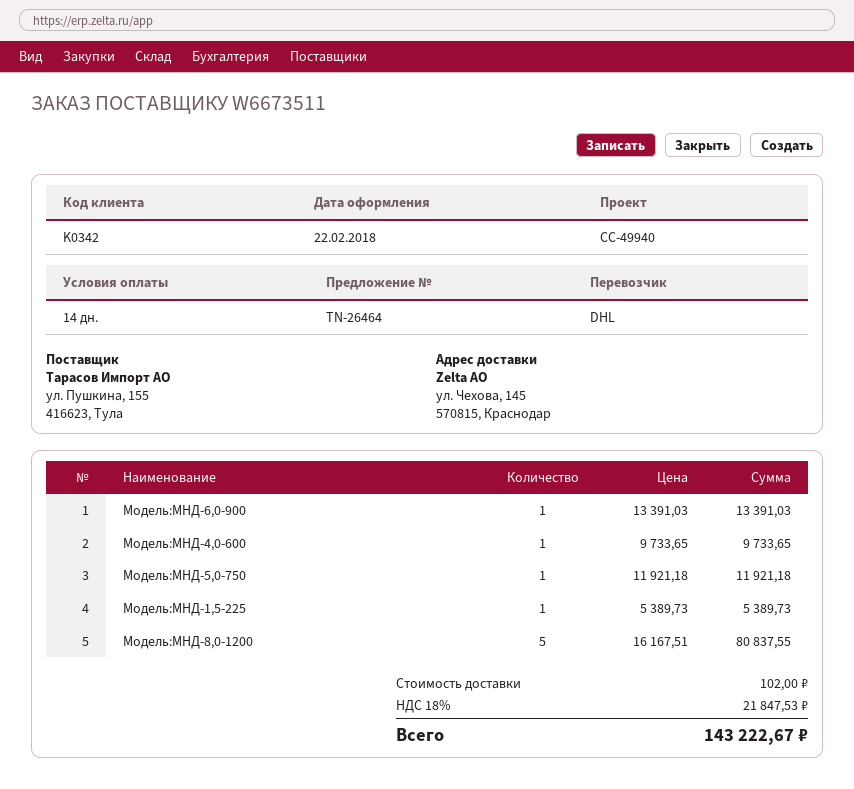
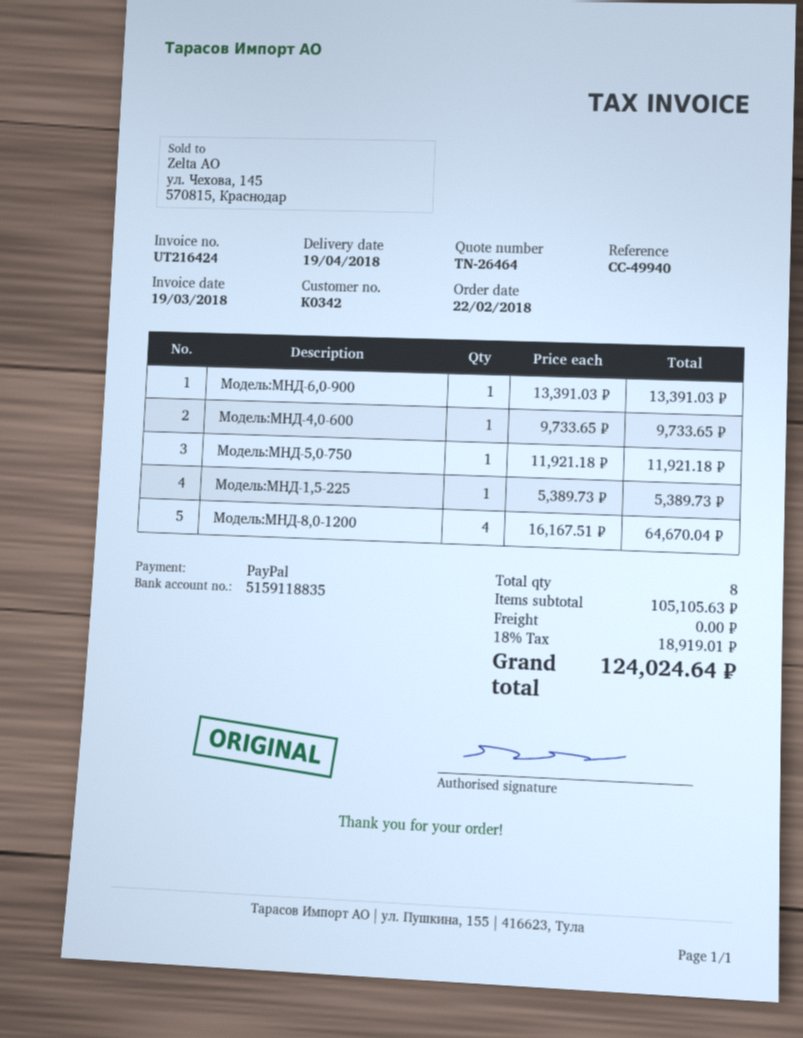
Модель:МНД-8,0-1200: 5 x 16167.51 = 80837.55 -> 4 x 16167.51 = 64670.04
shipping: 102.00 -> 0.00
tax: 18% = 21847.53 -> 18% = 18919.01
total: 143222.67 -> 124024.64

